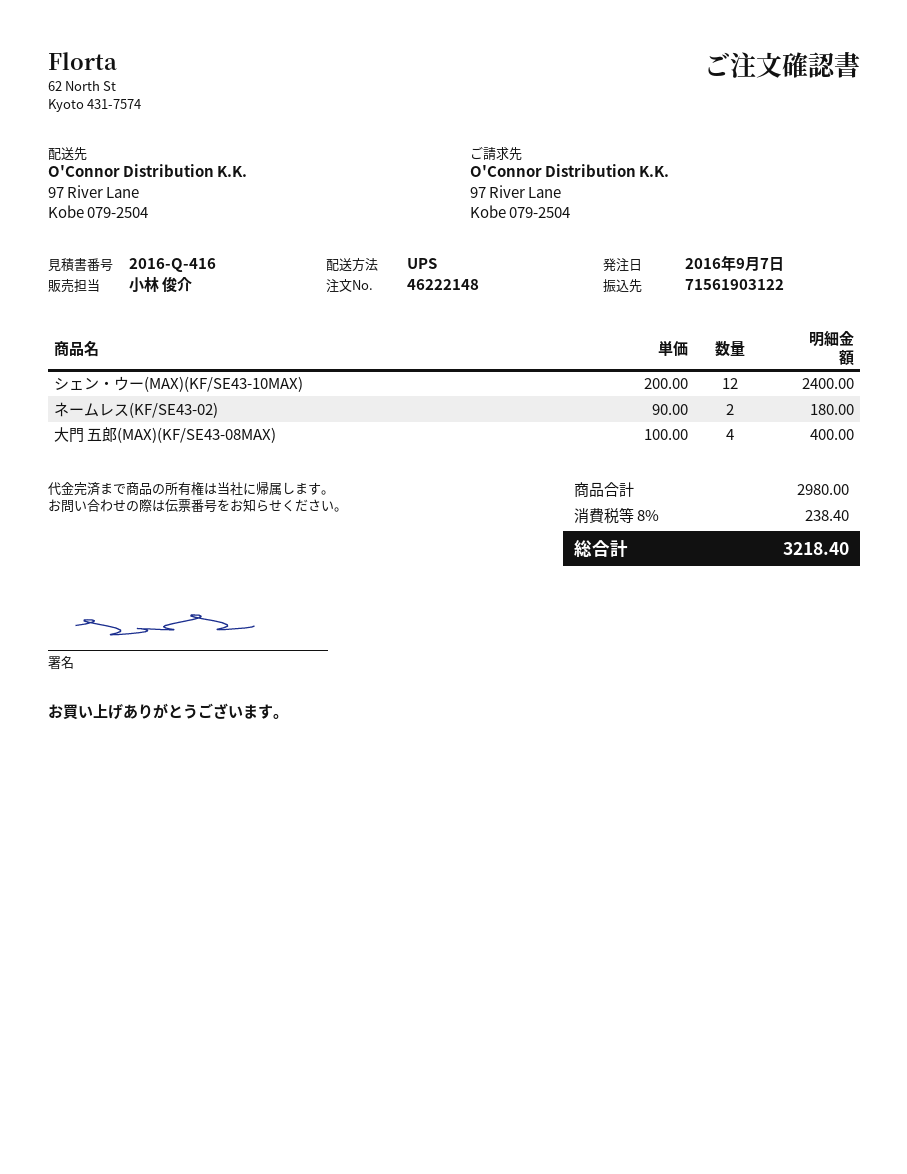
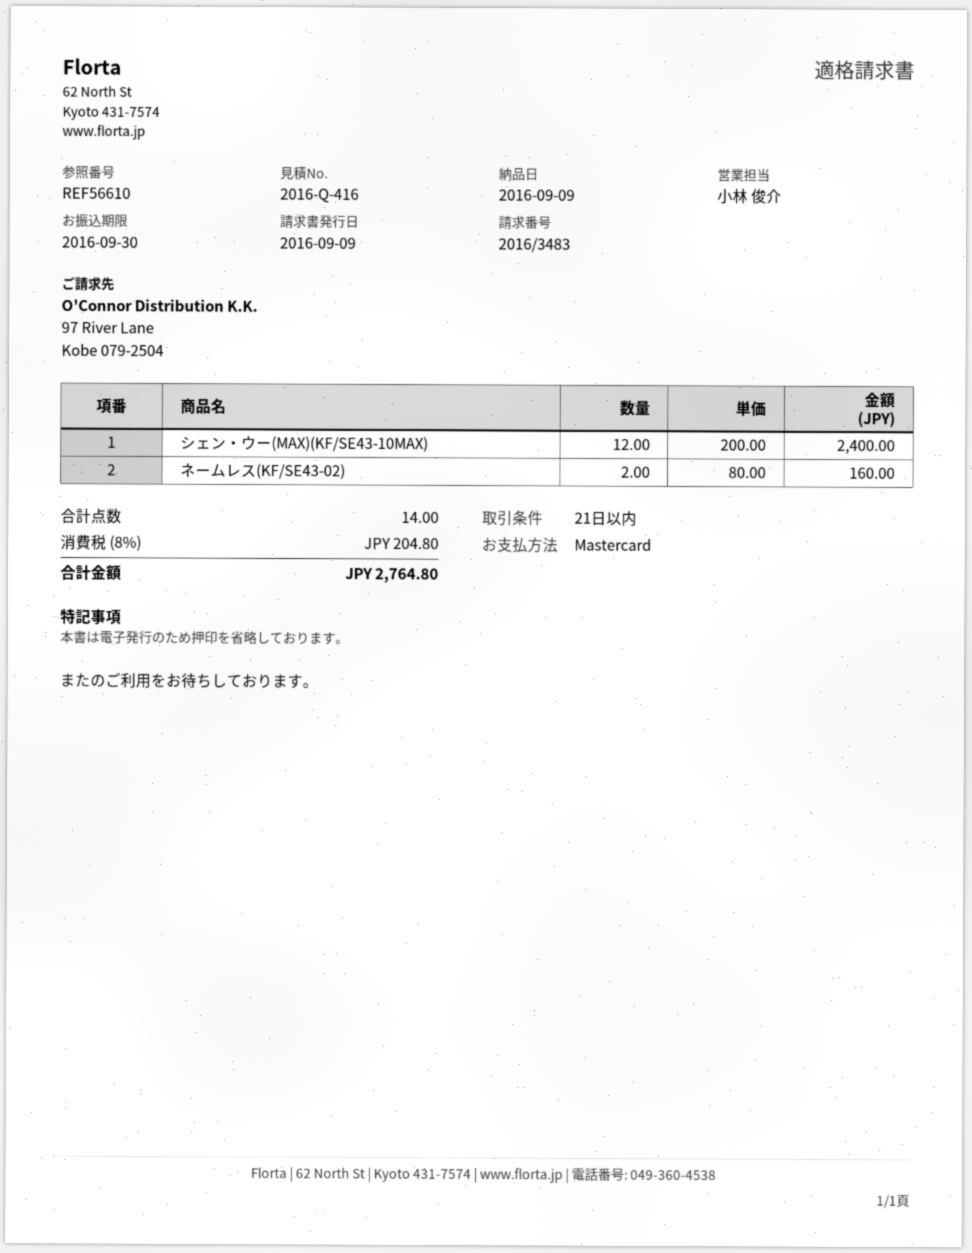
ネームレス(KF/SE43-02): 2 x 90.00 = 180.00 -> 2 x 80.00 = 160.00
大門 五郎(MAX)(KF/SE43-08MAX): 4 x 100.00 = 400.00 -> none
tax: 8% = 238.40 -> 8% = 204.80
total: 3218.40 -> 2764.80

